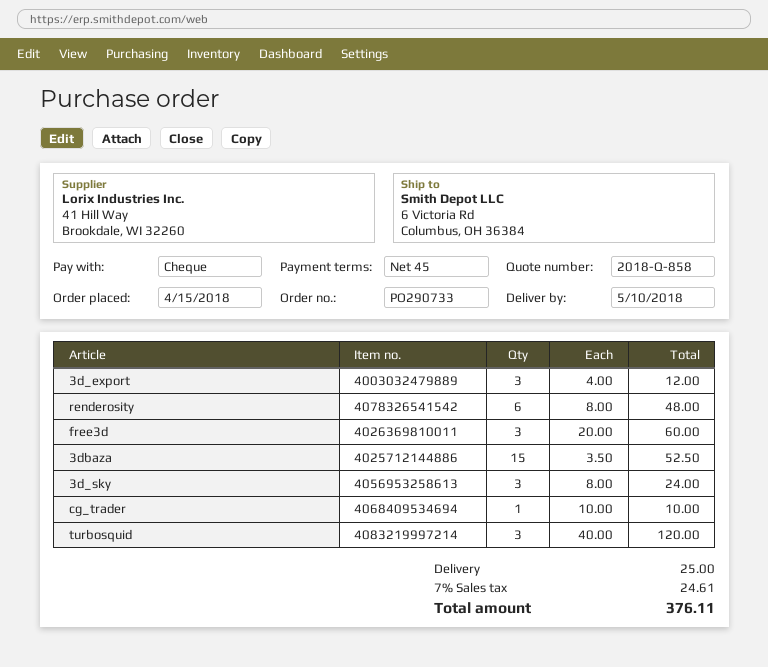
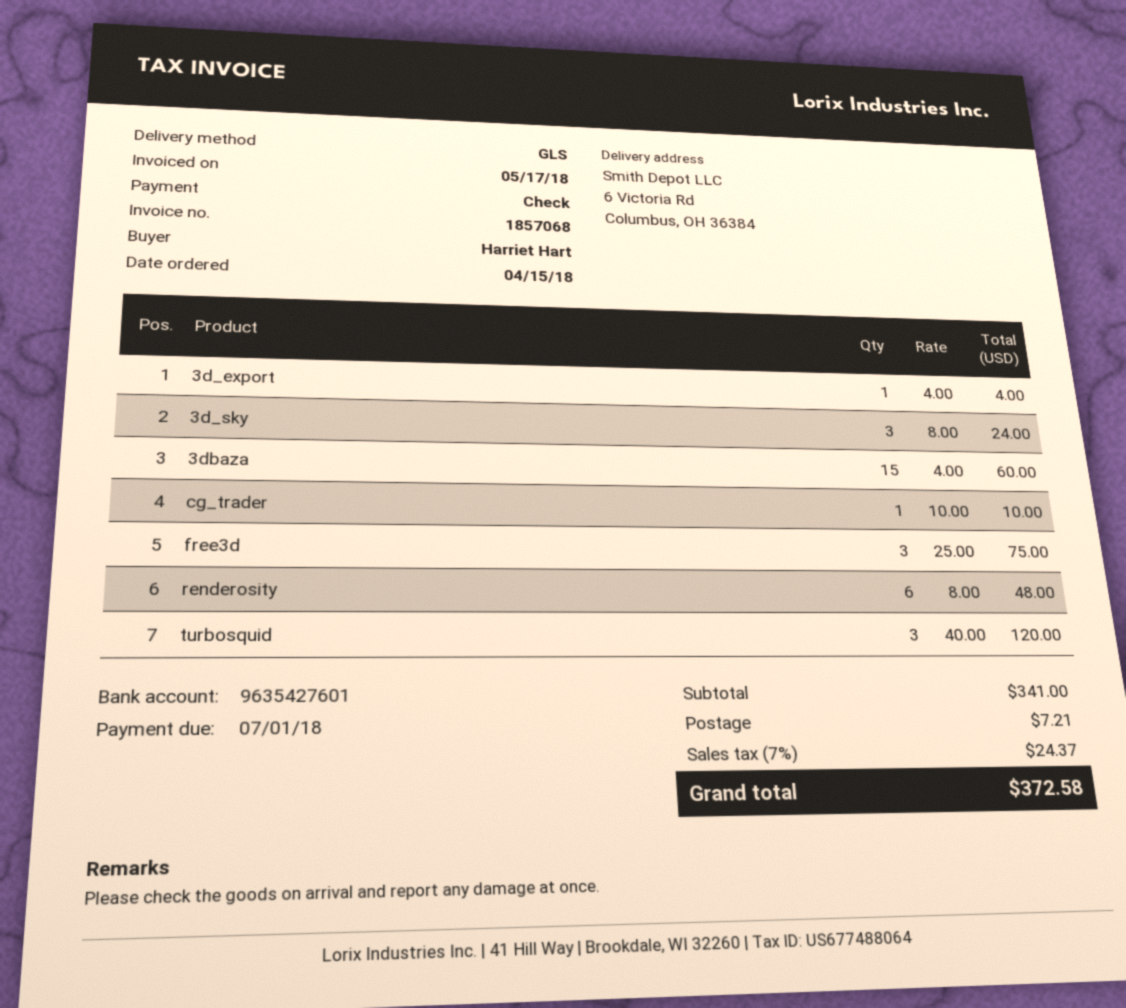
3d_export: 3 x 4.00 = 12.00 -> 1 x 4.00 = 4.00
free3d: 3 x 20.00 = 60.00 -> 3 x 25.00 = 75.00
3dbaza: 15 x 3.50 = 52.50 -> 15 x 4.00 = 60.00
shipping: 25.00 -> 7.21
tax: 7% = 24.61 -> 7% = 24.37
total: 376.11 -> 372.58

